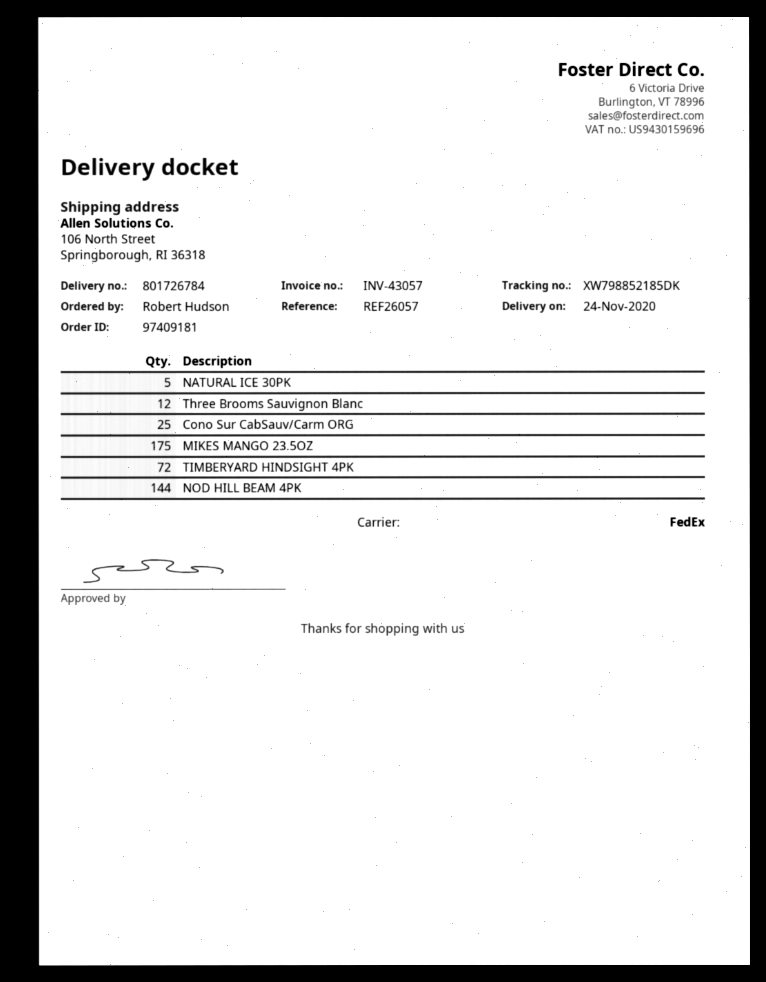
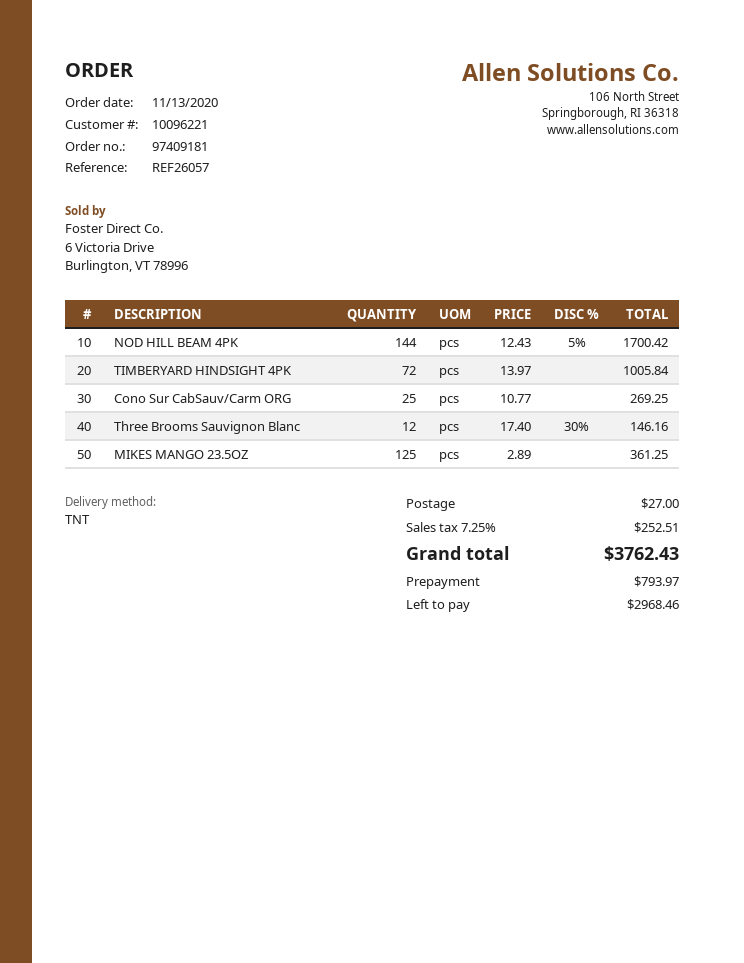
shipping method: FedEx -> TNT
NATURAL ICE 30PK: 5 -> none
MIKES MANGO 23.5OZ: 175 -> 125

